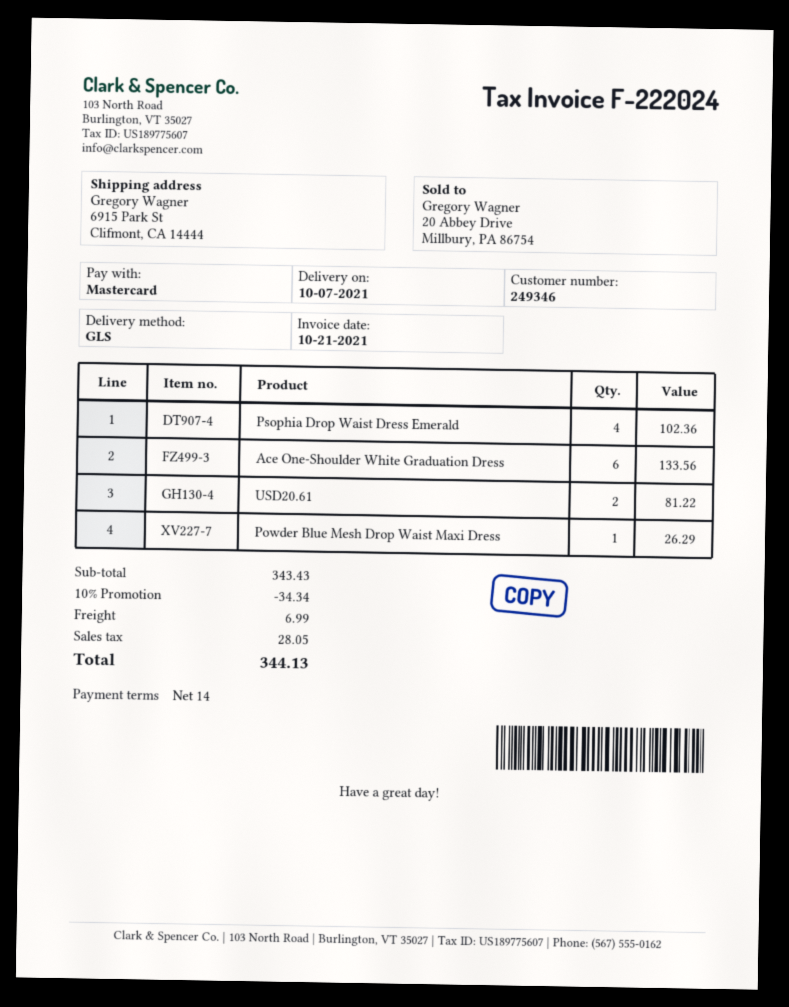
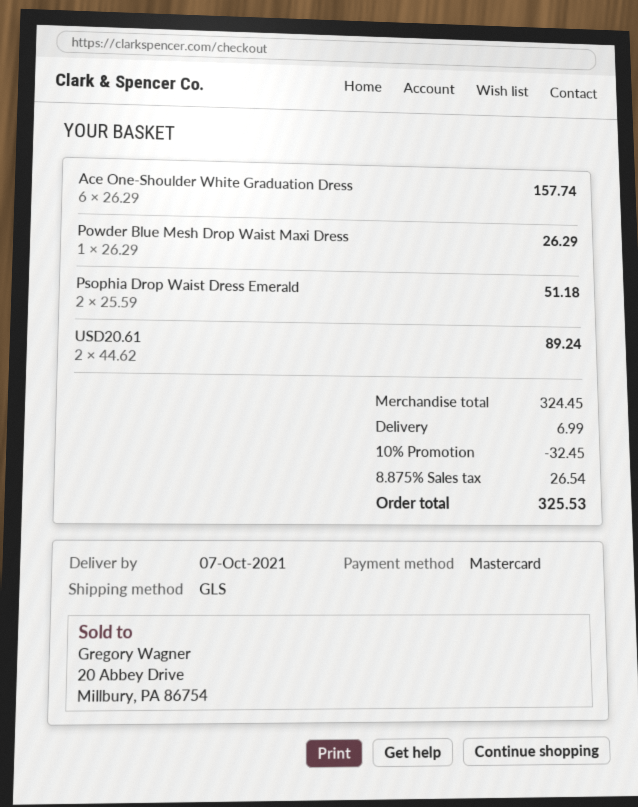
Psophia Drop Waist Dress Emerald: 4 for 102.36 -> 2 for 51.18
Ace One-Shoulder White Graduation Dress: 6 for 133.56 -> 6 for 157.74
USD20.61: 2 for 81.22 -> 2 for 89.24
subtotal: 343.43 -> 324.45
discount: 10% = 34.34 -> 10% = 32.45
tax: 28.05 -> 26.54
total: 344.13 -> 325.53

